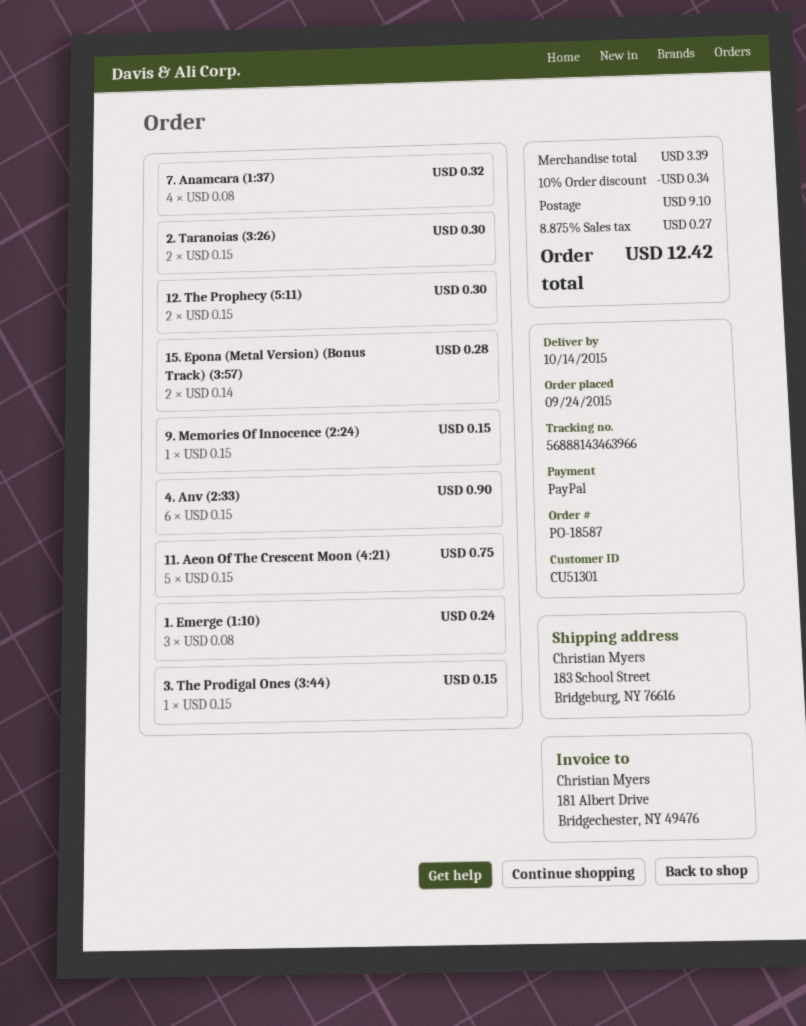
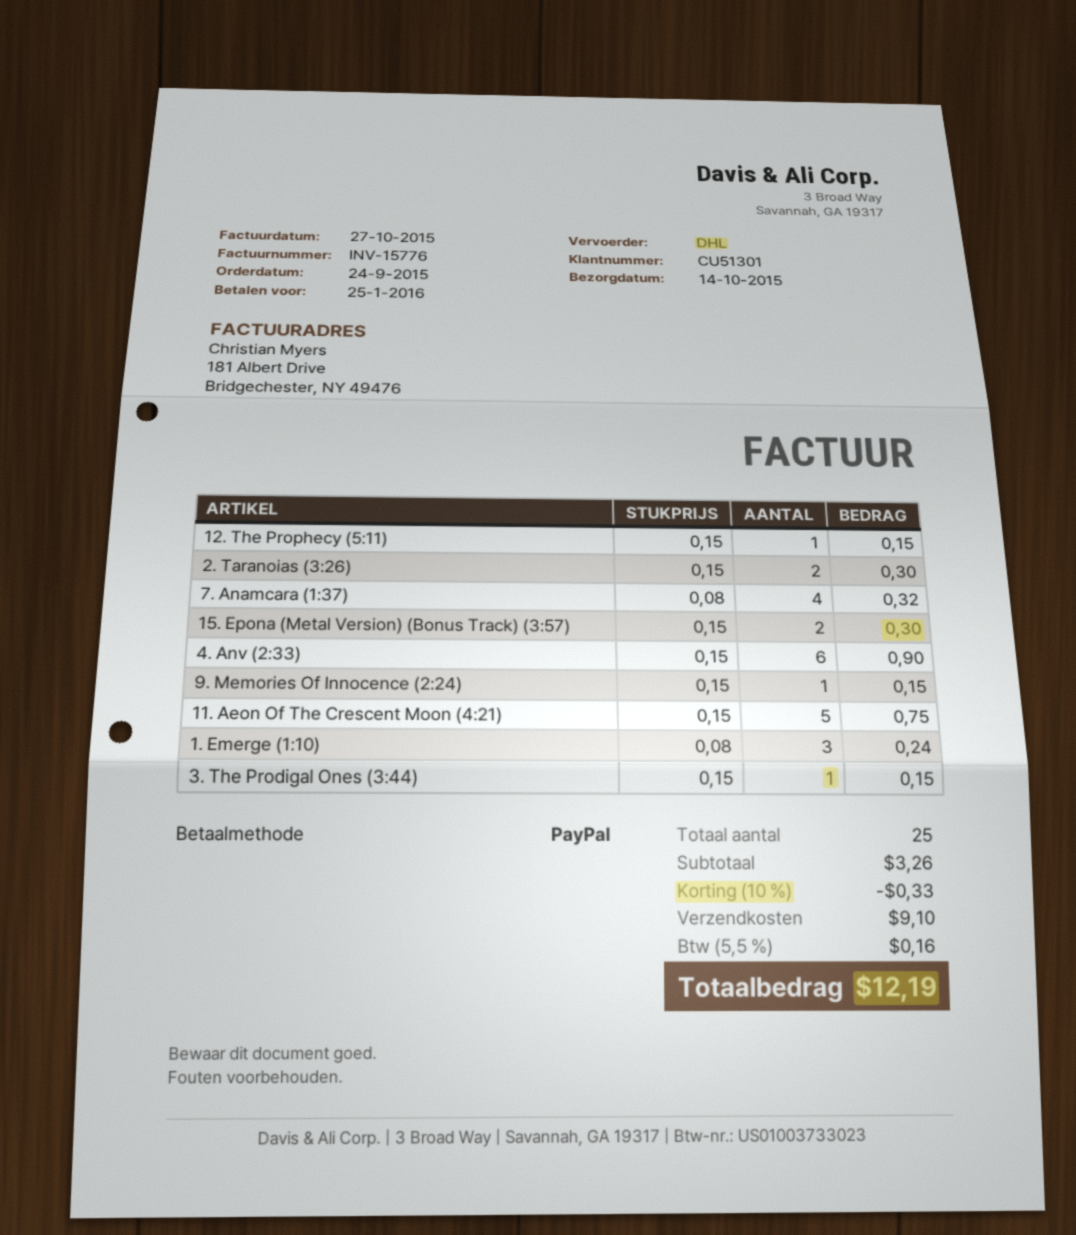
12. The Prophecy (5:11): 2 x 0.15 = 0.30 -> 1 x 0.15 = 0.15
15. Epona (Metal Version) (Bonus Track) (3:57): 2 x 0.14 = 0.28 -> 2 x 0.15 = 0.30
subtotal: 3.39 -> 3.26
discount: 10% = 0.34 -> 10% = 0.33
tax: 8.875% = 0.27 -> 5.5% = 0.16
total: 12.42 -> 12.19

